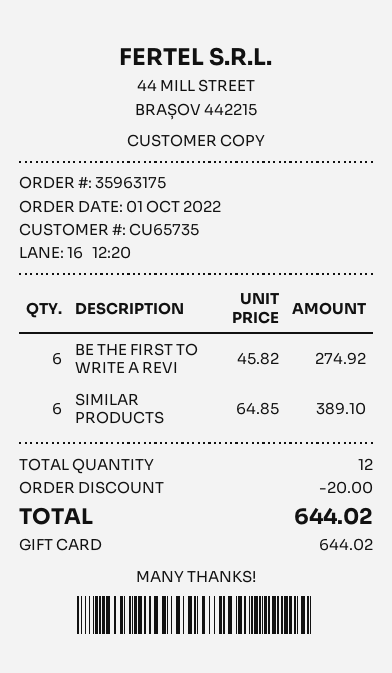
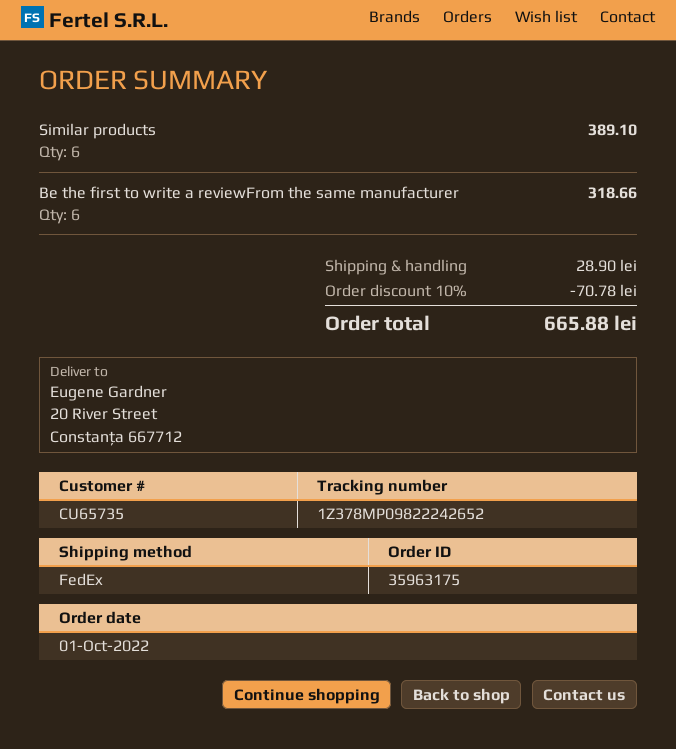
BE THE FIRST TO WRITE A REVI: 6 for 274.92 -> 6 for 318.66
discount: 20.00 -> 70.78
shipping: none -> 28.90
total: 644.02 -> 665.88

